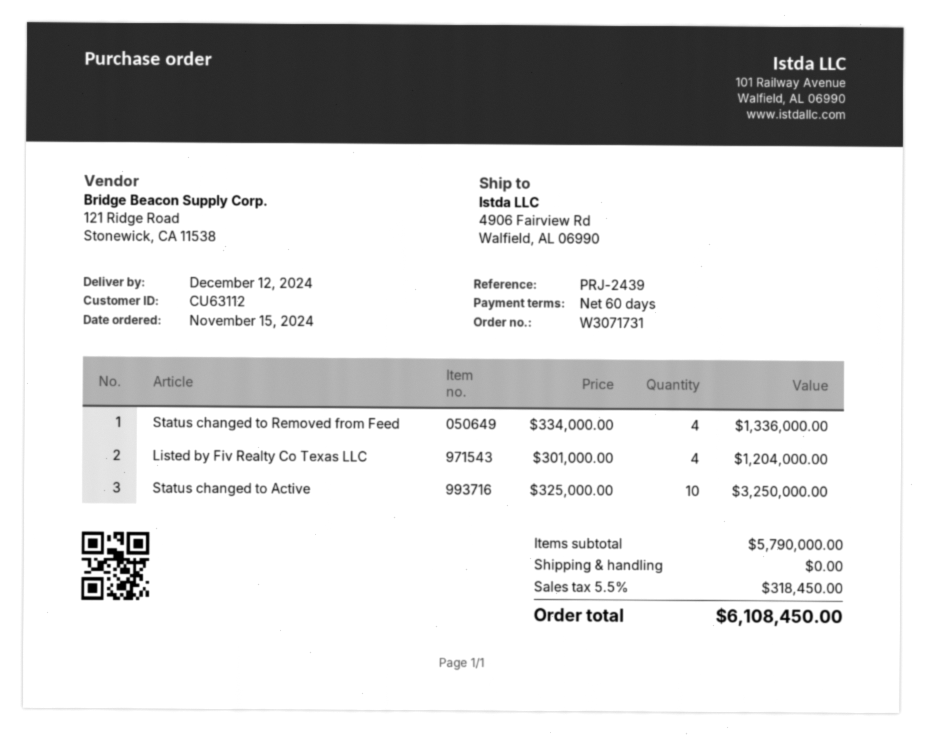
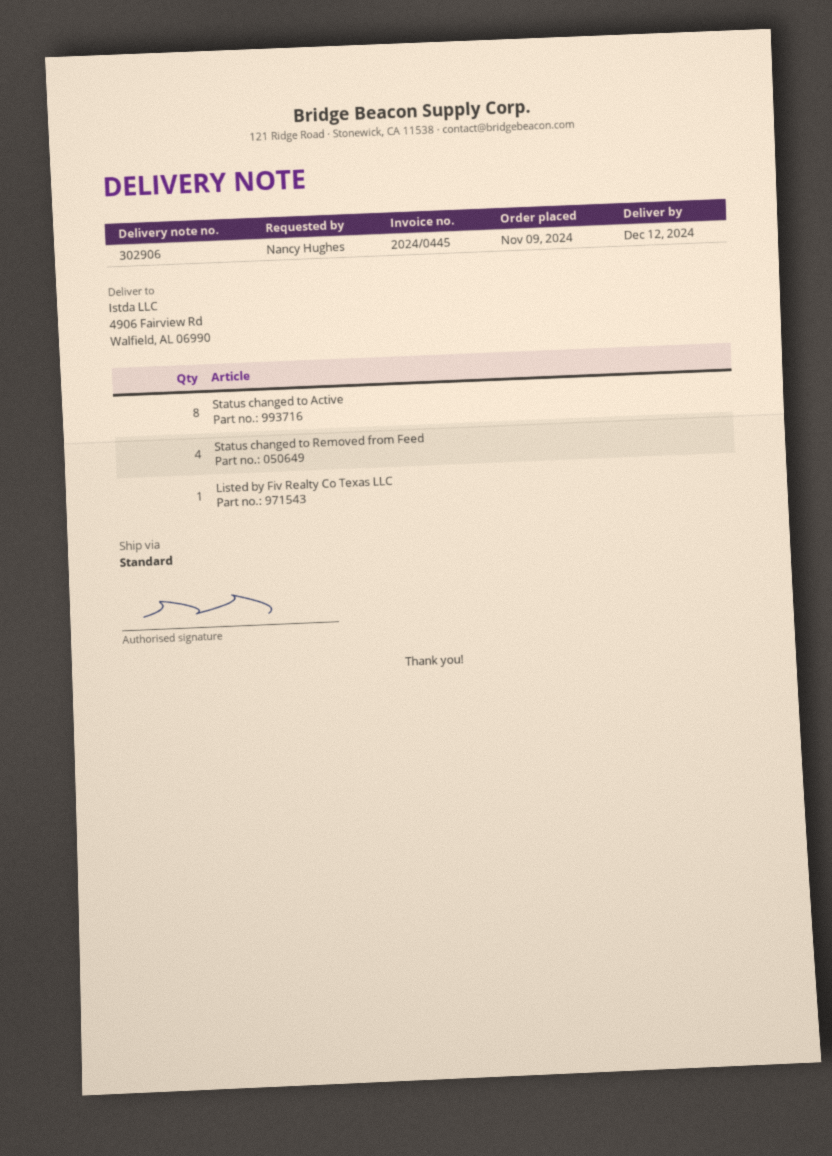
order date: 2024-11-15 -> 2024-11-09
Listed by Fiv Realty Co Texas LLC: 4 -> 1
Status changed to Active: 10 -> 8

